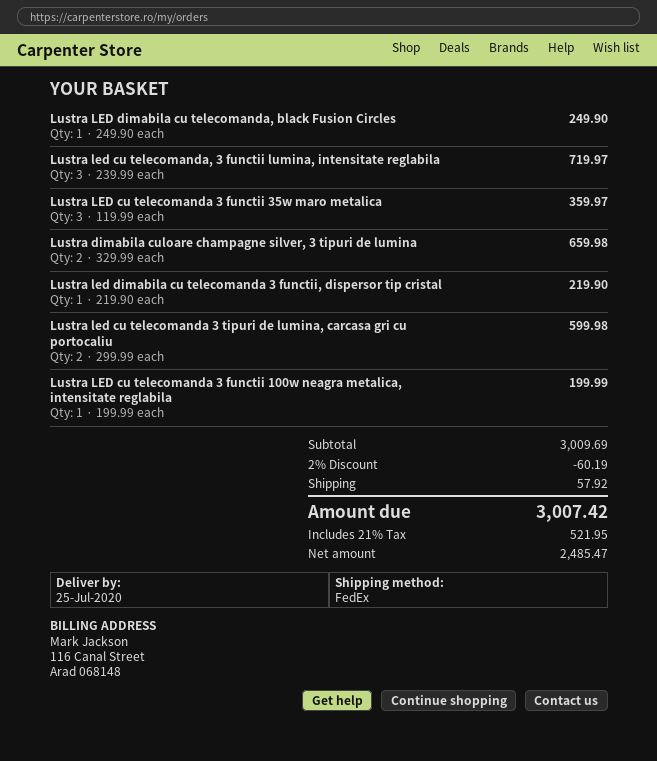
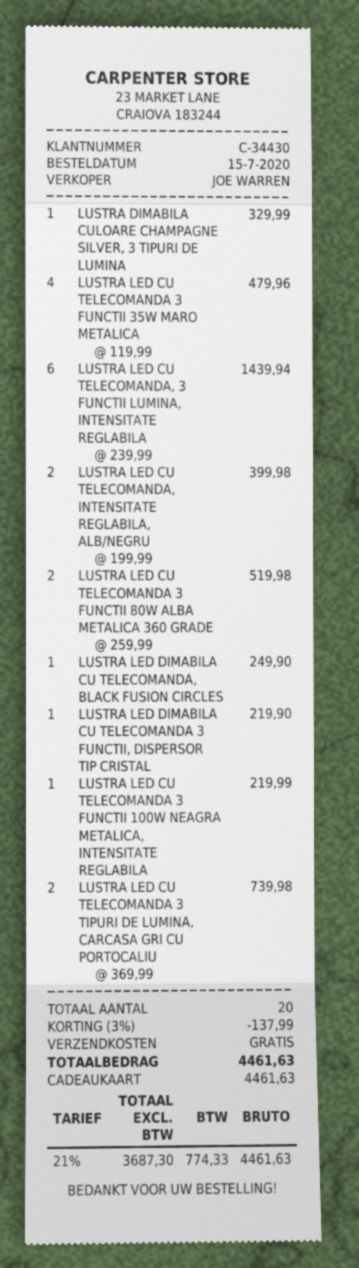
Lustra led cu telecomanda, 3 functii lumina, intensitate reglabila: 3 x 239.99 = 719.97 -> 6 x 239.99 = 1439.94
Lustra LED cu telecomanda 3 functii 35w maro metalica: 3 x 119.99 = 359.97 -> 4 x 119.99 = 479.96
Lustra dimabila culoare champagne silver, 3 tipuri de lumina: 2 x 329.99 = 659.98 -> 1 x 329.99 = 329.99
Lustra led cu telecomanda 3 tipuri de lumina, carcasa gri cu portocaliu: 2 x 299.99 = 599.98 -> 2 x 369.99 = 739.98
Lustra LED cu telecomanda 3 functii 100w neagra metalica, intensitate reglabila: 1 x 199.99 = 199.99 -> 1 x 219.99 = 219.99
LUSTRA LED CU TELECOMANDA, INTENSITATE REGLABILA, ALB/NEGRU: none -> 2 x 199.99 = 399.98
LUSTRA LED CU TELECOMANDA 3 FUNCTII 80W ALBA METALICA 360 GRADE: none -> 2 x 259.99 = 519.98
discount: 2% = 60.19 -> 3% = 137.99
shipping: 57.92 -> 0.00
net: 2485.47 -> 3687.30
tax: 21% = 521.95 -> 21% = 774.33
total: 3007.42 -> 4461.63

